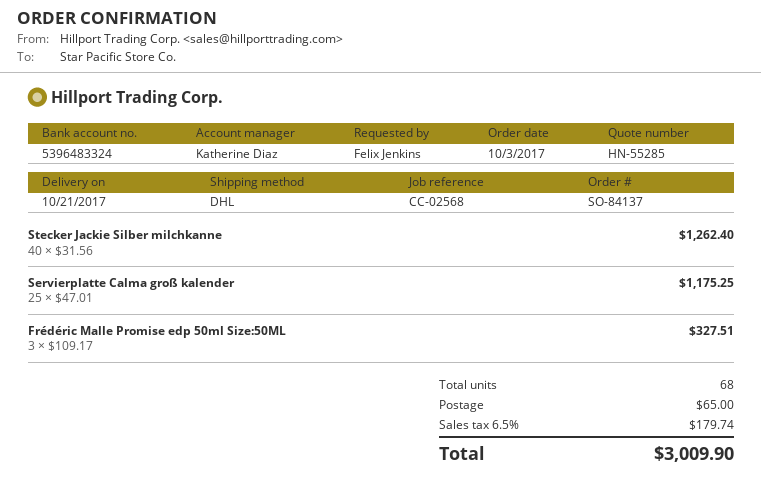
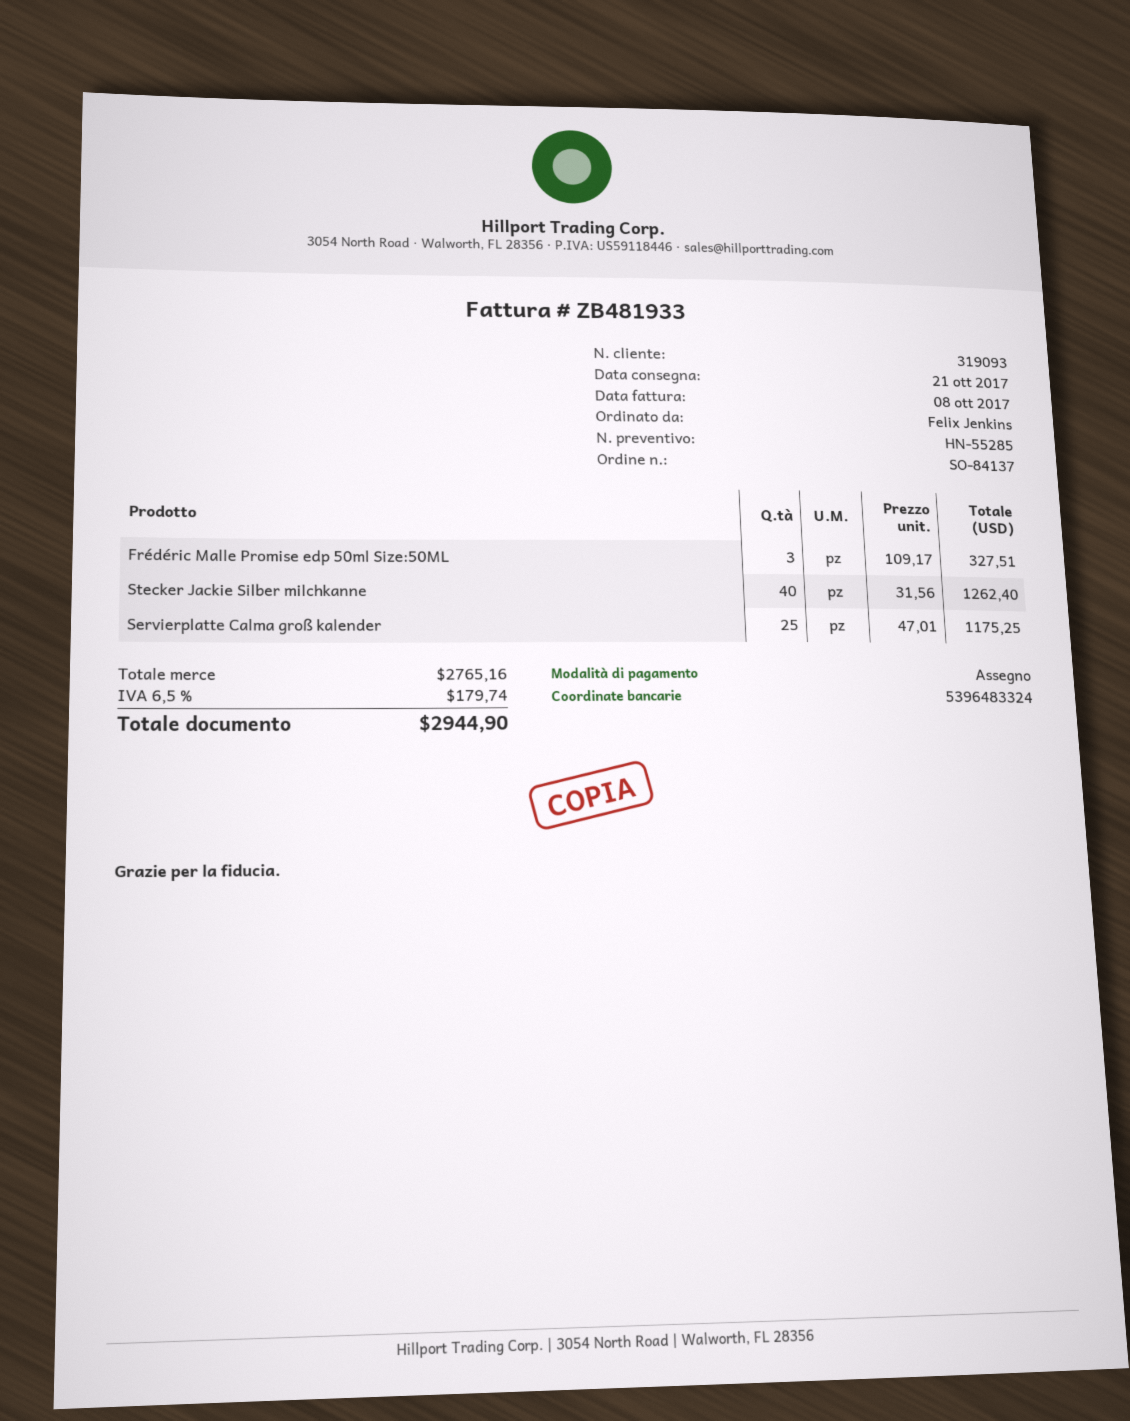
shipping: 65.00 -> none
total: 3009.90 -> 2944.90

